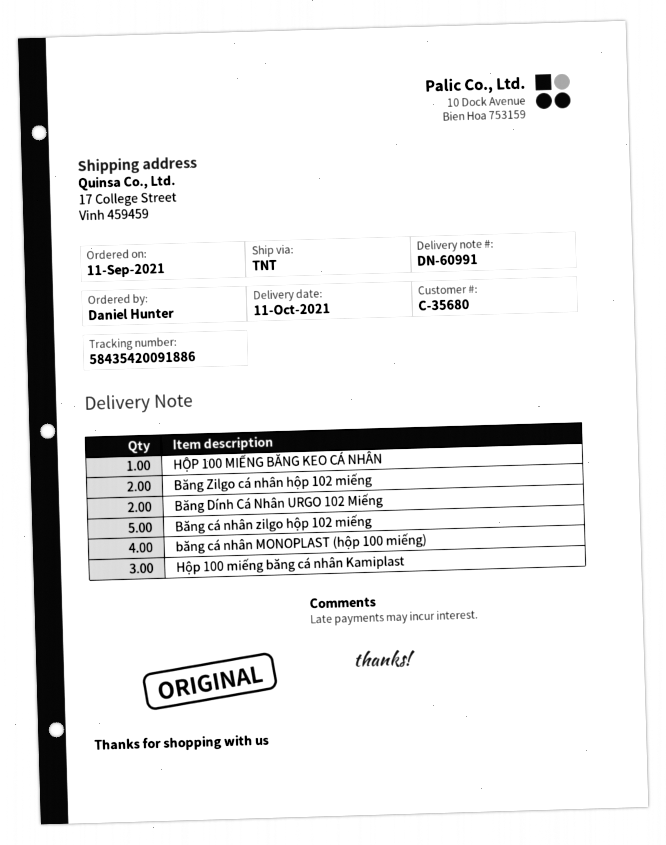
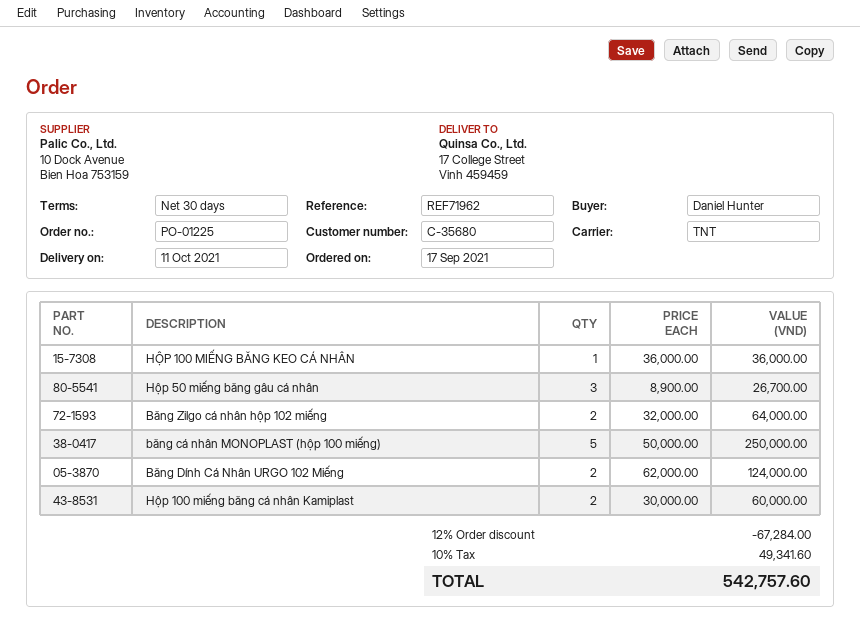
order date: 2021-09-11 -> 2021-09-17
Băng cá nhân zilgo hộp 102 miếng: 5 -> none
băng cá nhân MONOPLAST (hộp 100 miếng): 4 -> 5
Hộp 100 miếng băng cá nhân Kamiplast: 3 -> 2
Hộp 50 miếng băng gâu cá nhân: none -> 3

